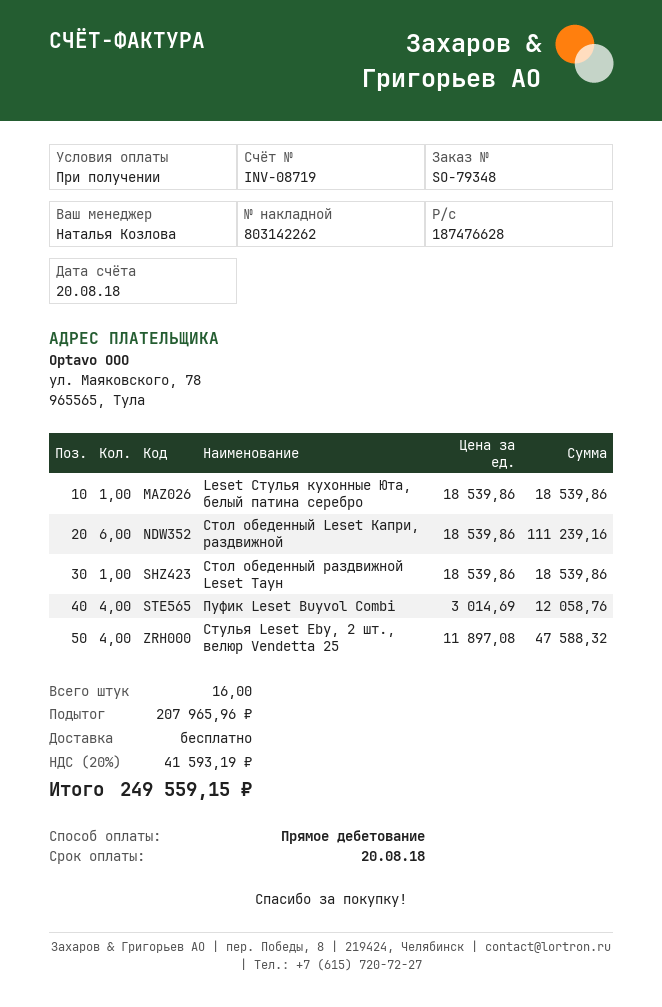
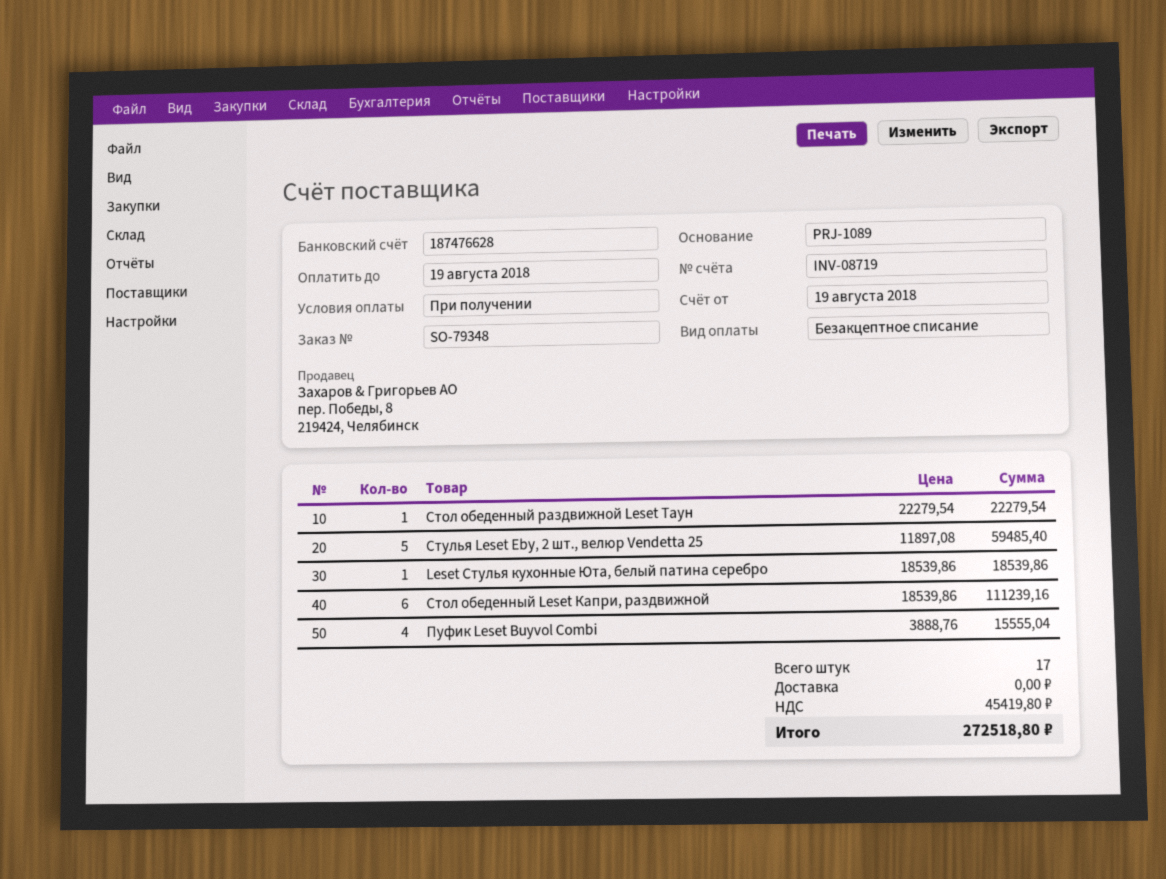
invoice date: 2018-08-20 -> 2018-08-19
due date: 2018-08-20 -> 2018-08-19
Стол обеденный раздвижной Leset Таун: 1 x 18539.86 = 18539.86 -> 1 x 22279.54 = 22279.54
Пуфик Leset Buyvol Combi: 4 x 3014.69 = 12058.76 -> 4 x 3888.76 = 15555.04
Стулья Leset Eby, 2 шт., велюр Vendetta 25: 4 x 11897.08 = 47588.32 -> 5 x 11897.08 = 59485.40
total quantity: 16 -> 17
tax: 41593.19 -> 45419.80
total: 249559.15 -> 272518.80

